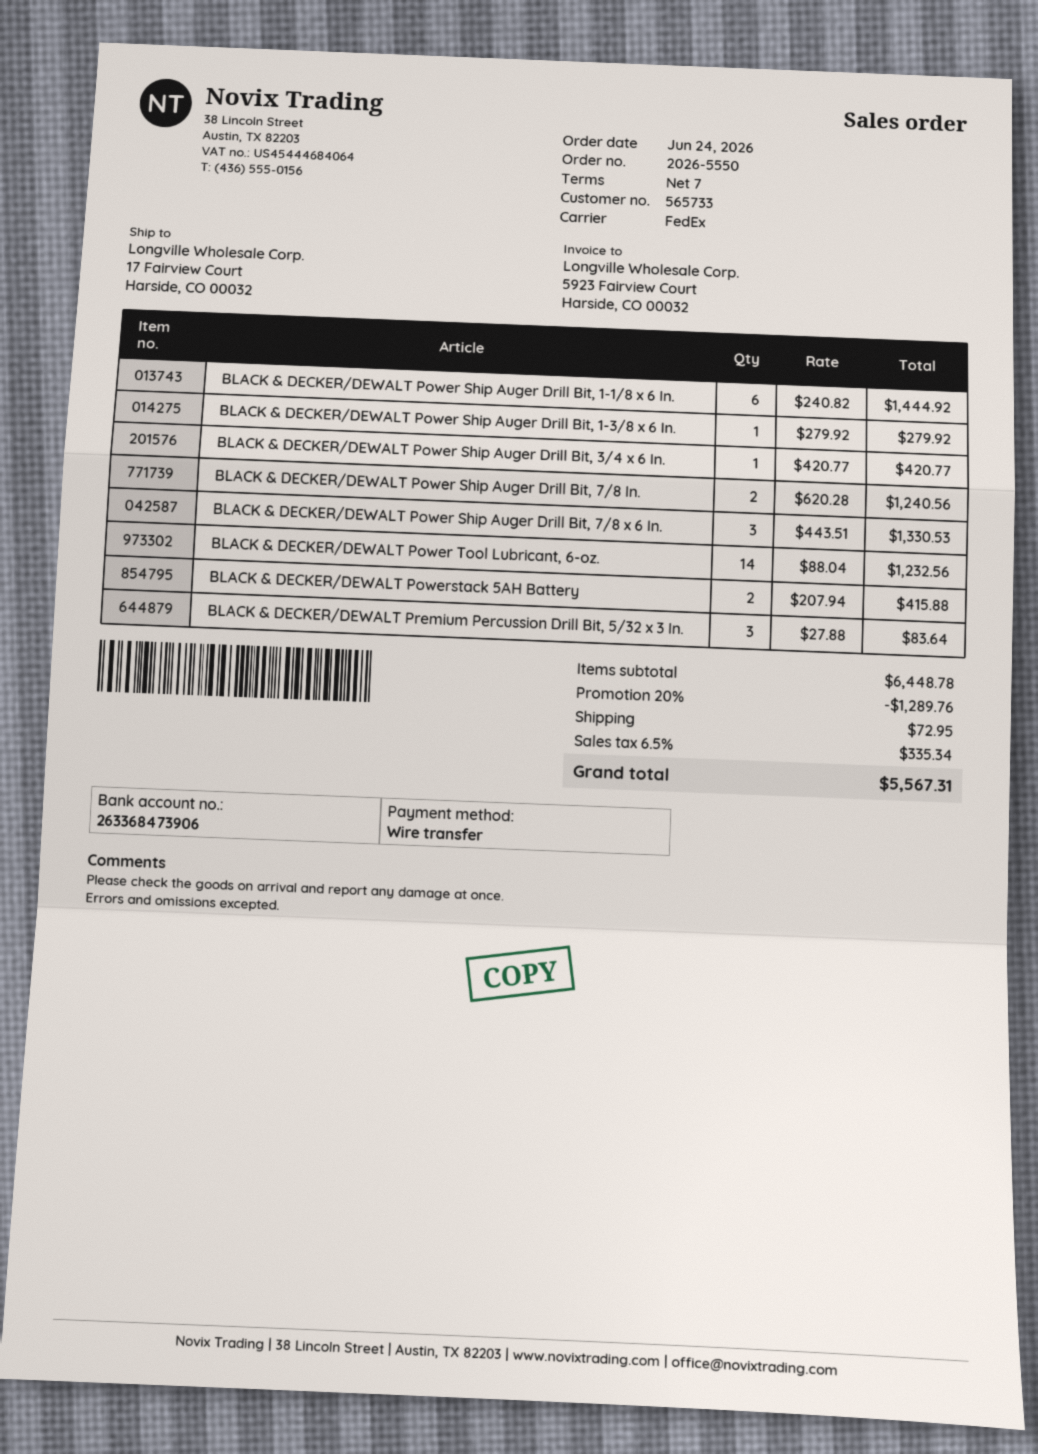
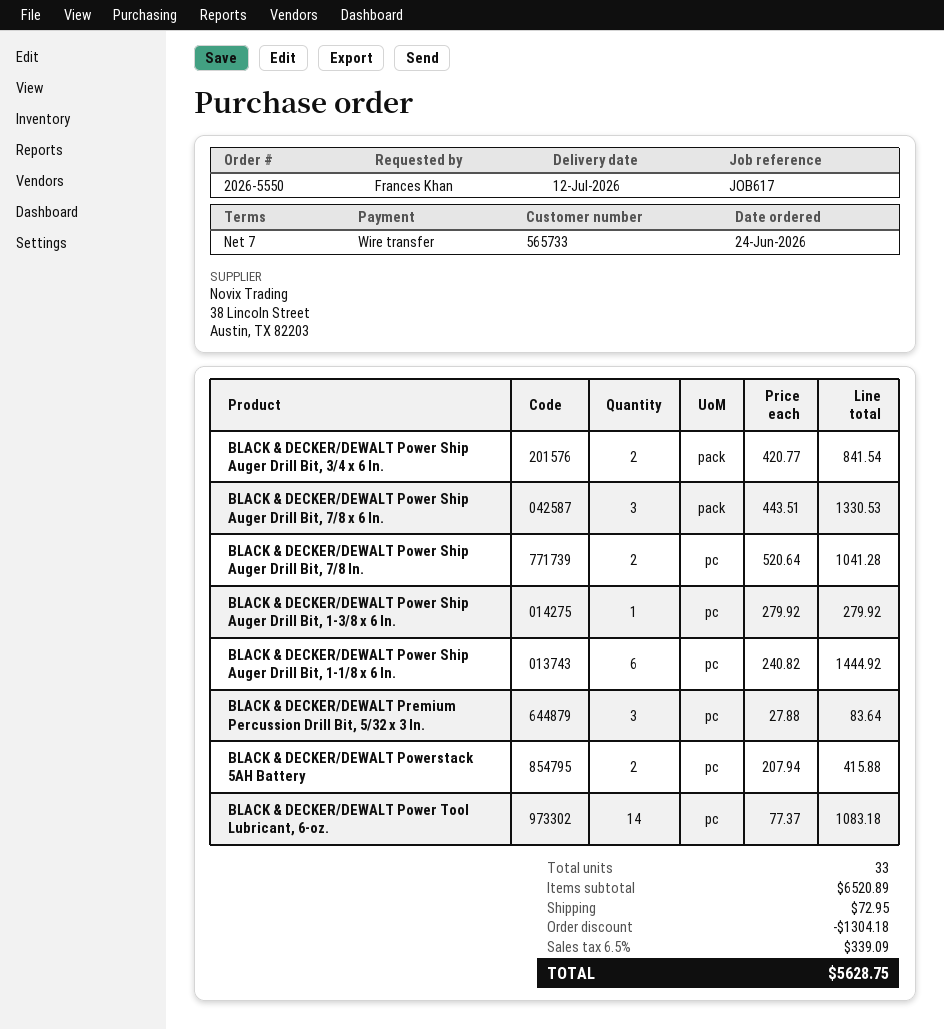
BLACK & DECKER/DEWALT Power Ship Auger Drill Bit, 3/4 x 6 In.: 1 x 420.77 = 420.77 -> 2 x 420.77 = 841.54
BLACK & DECKER/DEWALT Power Ship Auger Drill Bit, 7/8 In.: 2 x 620.28 = 1240.56 -> 2 x 520.64 = 1041.28
BLACK & DECKER/DEWALT Power Tool Lubricant, 6-oz.: 14 x 88.04 = 1232.56 -> 14 x 77.37 = 1083.18
subtotal: 6448.78 -> 6520.89
discount: 1289.76 -> 1304.18
tax: 6.5% = 335.34 -> 6.5% = 339.09
total: 5567.31 -> 5628.75

